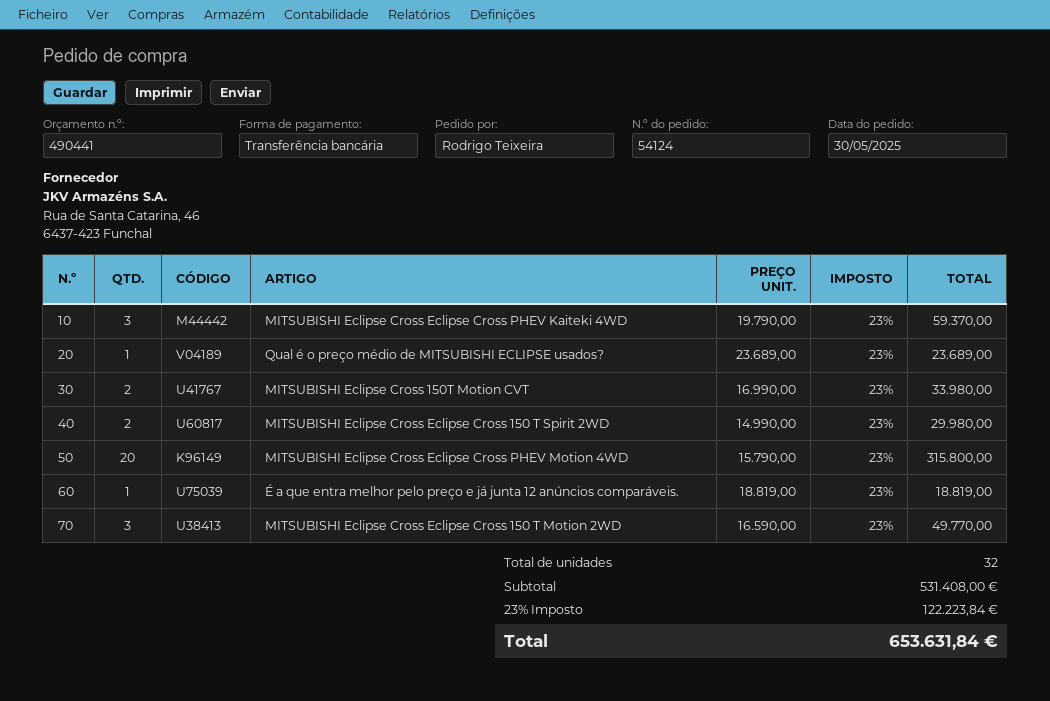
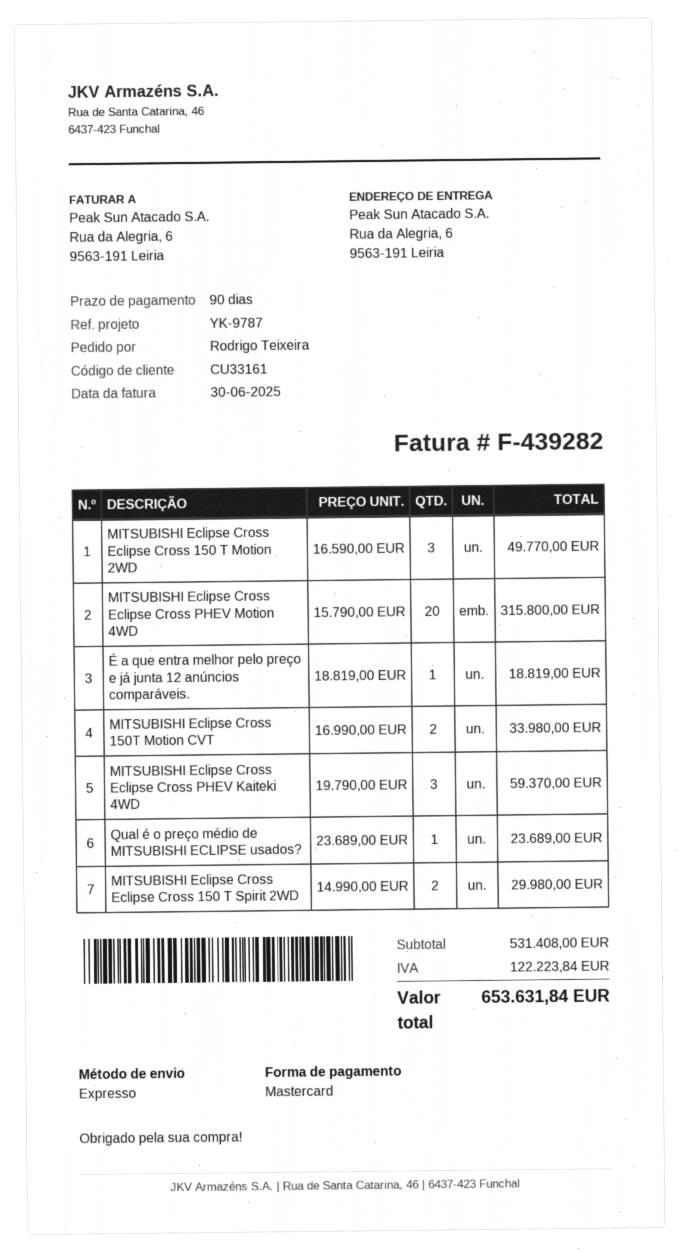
payment method: bank transfer -> Mastercard

